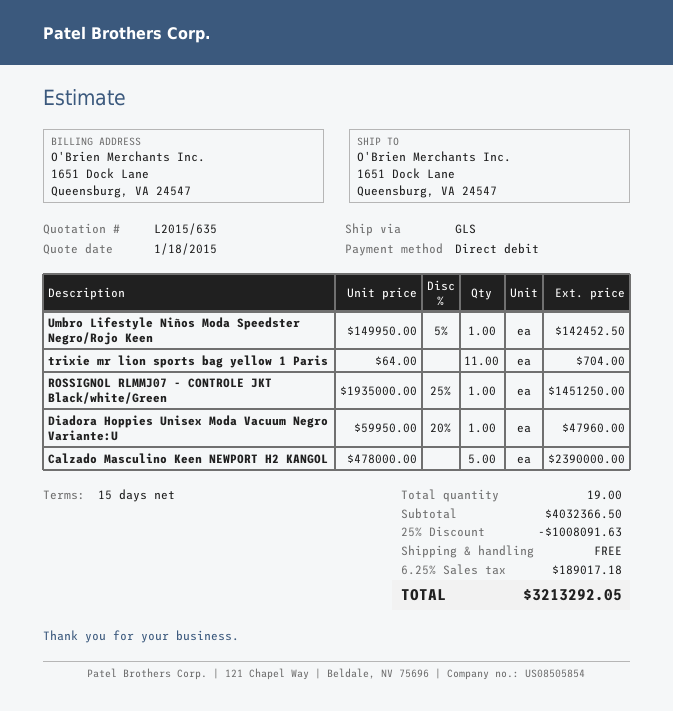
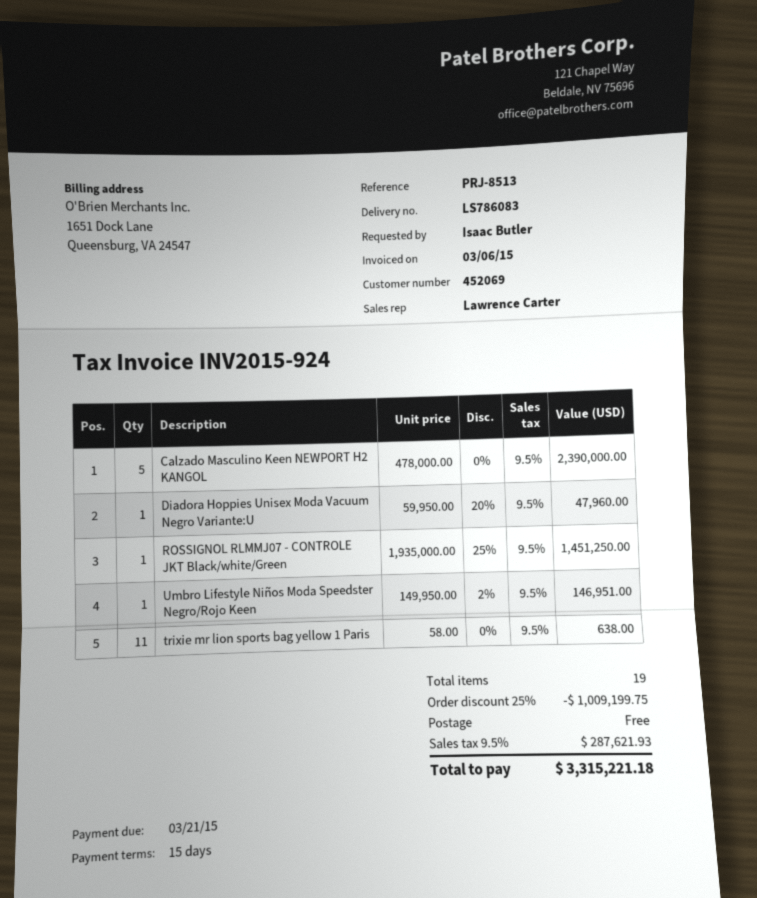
Umbro Lifestyle Niños Moda Speedster Negro/Rojo Keen: 1 x 149950.00 - 5% = 142452.50 -> 1 x 149950.00 - 2% = 146951.00
trixie mr lion sports bag yellow 1 Paris: 11 x 64.00 = 704.00 -> 11 x 58.00 = 638.00
discount: 25% = 1008091.63 -> 25% = 1009199.75
tax: 6.25% = 189017.18 -> 9.5% = 287621.93
total: 3213292.05 -> 3315221.18

